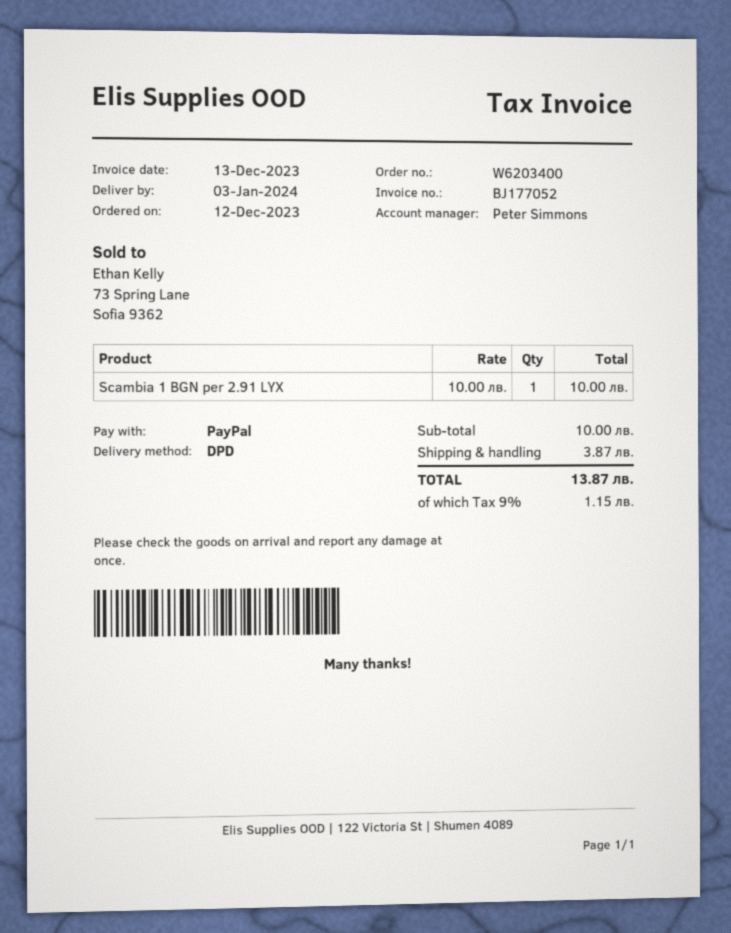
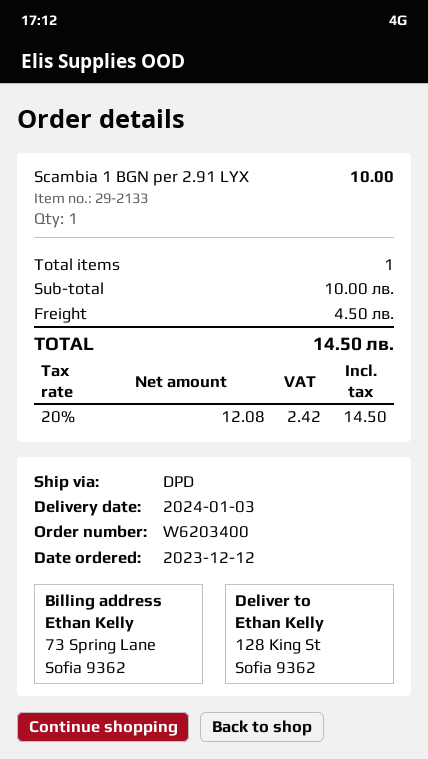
shipping: 3.87 -> 4.50
tax: 9% = 1.15 -> 20% = 2.42
total: 13.87 -> 14.50

